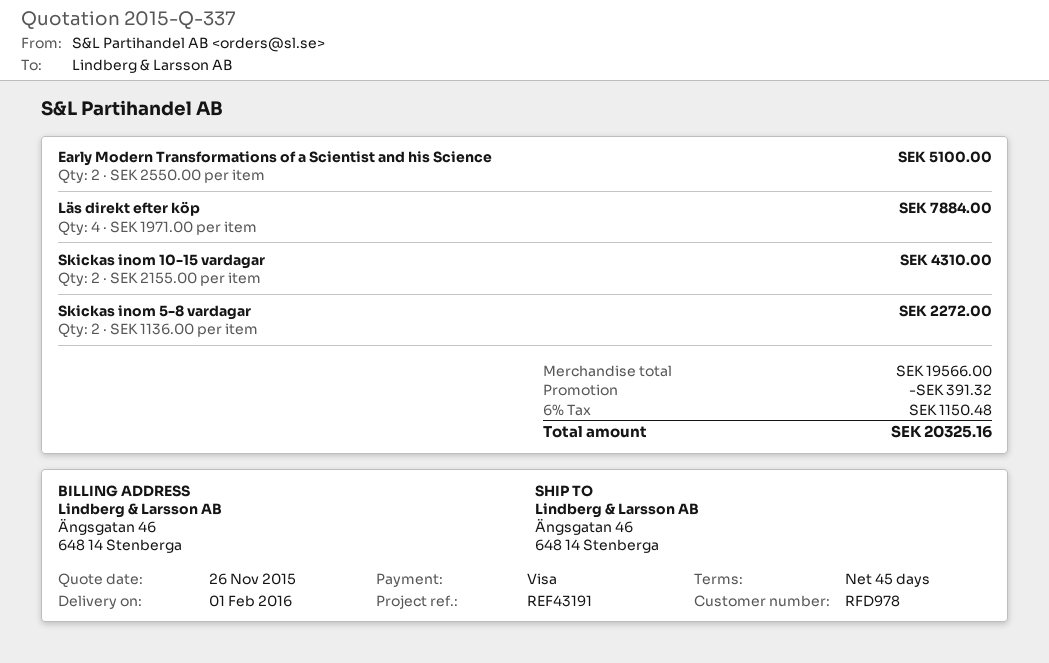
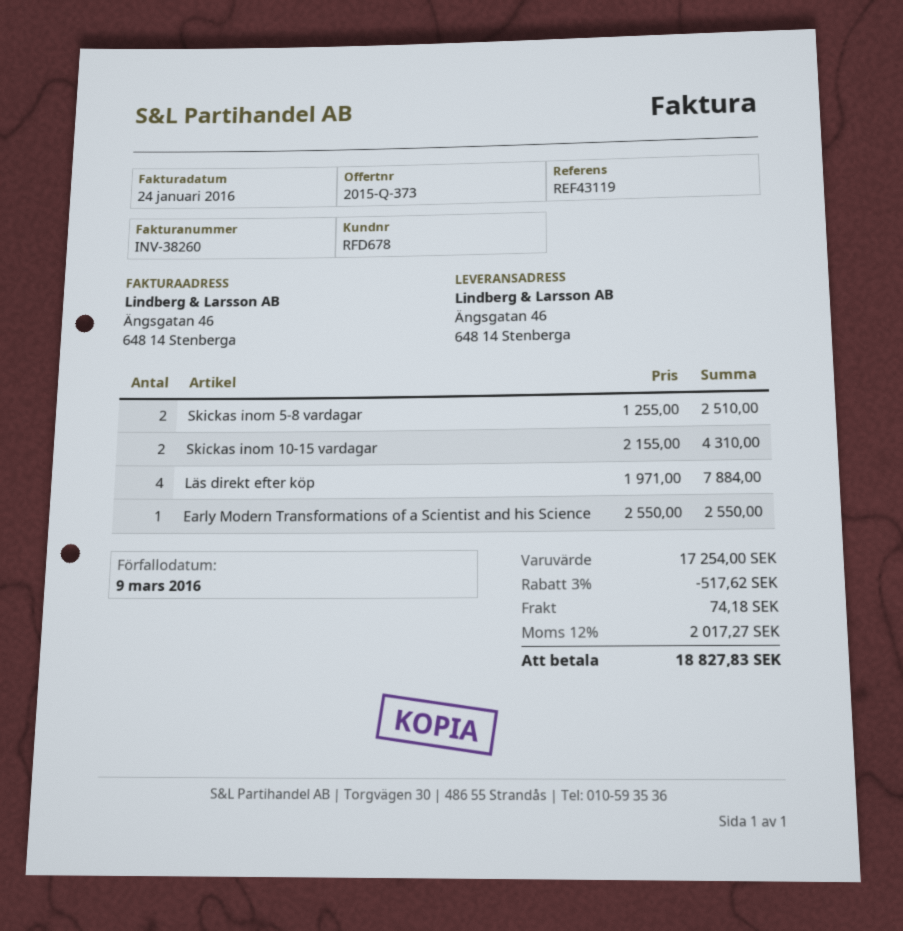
quote number: 2015-Q-337 -> 2015-Q-373
customer number: RFD978 -> RFD678
reference: REF43191 -> REF43119
Early Modern Transformations of a Scientist and his Science: 2 x 2550.00 = 5100.00 -> 1 x 2550.00 = 2550.00
Skickas inom 5-8 vardagar: 2 x 1136.00 = 2272.00 -> 2 x 1255.00 = 2510.00
subtotal: 19566.00 -> 17254.00
discount: 391.32 -> 517.62
shipping: none -> 74.18
tax: 6% = 1150.48 -> 12% = 2017.27
total: 20325.16 -> 18827.83

